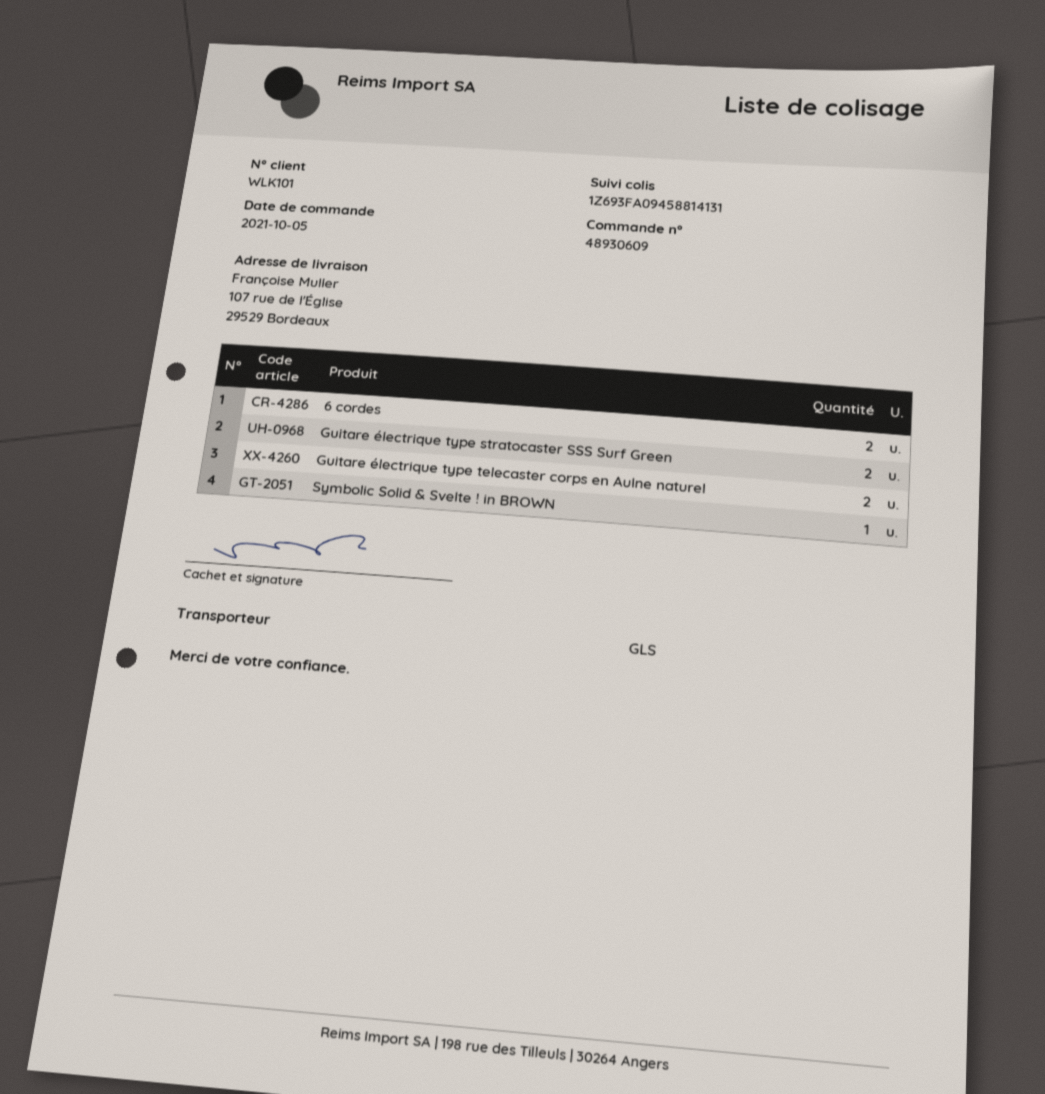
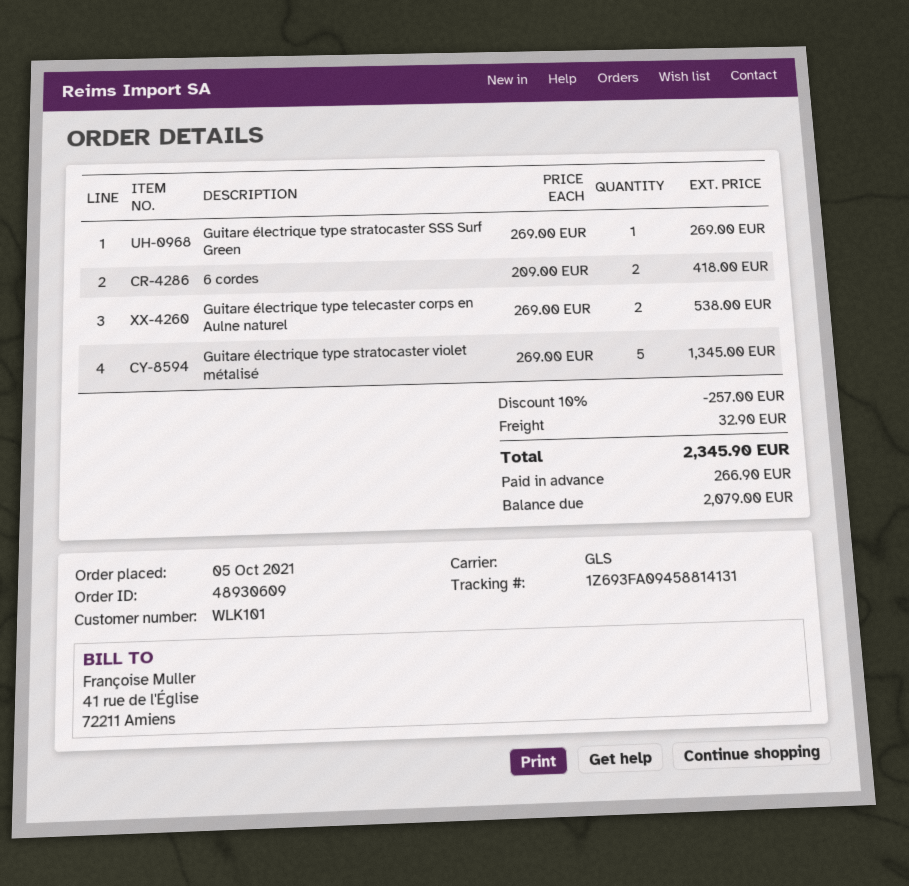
Guitare électrique type stratocaster SSS Surf Green: 2 -> 1
Symbolic Solid & Svelte ! in BROWN: 1 -> none
Guitare électrique type stratocaster violet métalisé: none -> 5

